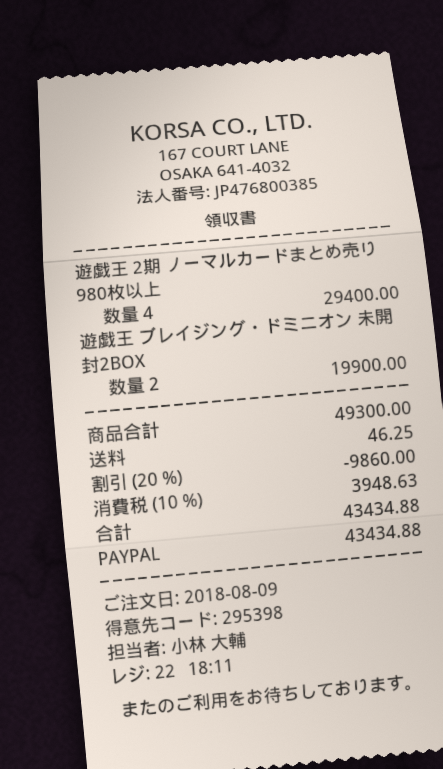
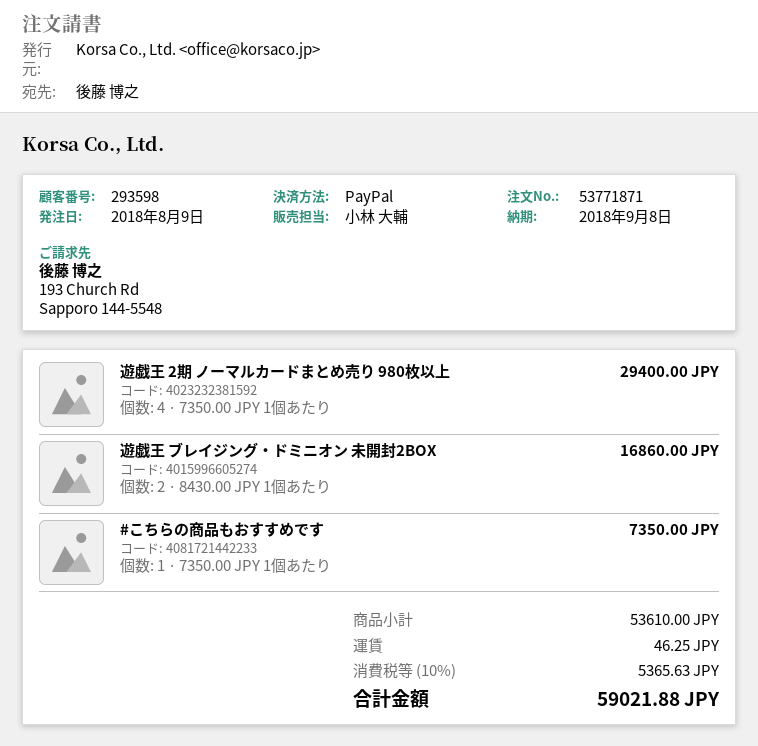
customer number: 295398 -> 293598
遊戯王 ブレイジング・ドミニオン 未開封2BOX: 2 for 19900.00 -> 2 for 16860.00
#こちらの商品もおすすめです: none -> 1 for 7350.00
subtotal: 49300.00 -> 53610.00
discount: 20% = 9860.00 -> none
tax: 10% = 3948.63 -> 10% = 5365.63
total: 43434.88 -> 59021.88

